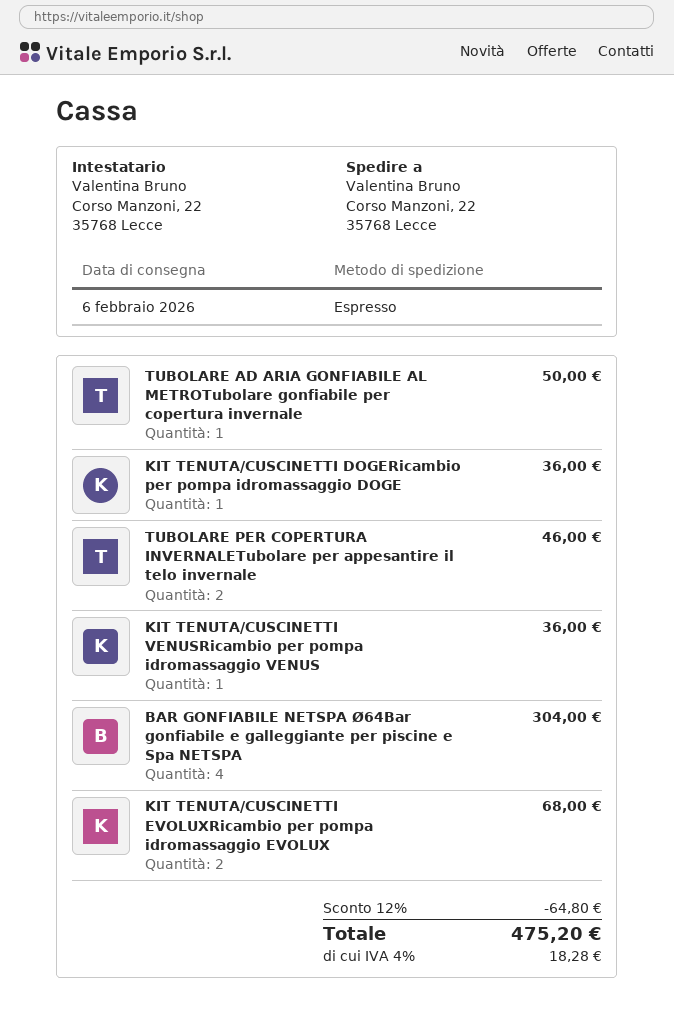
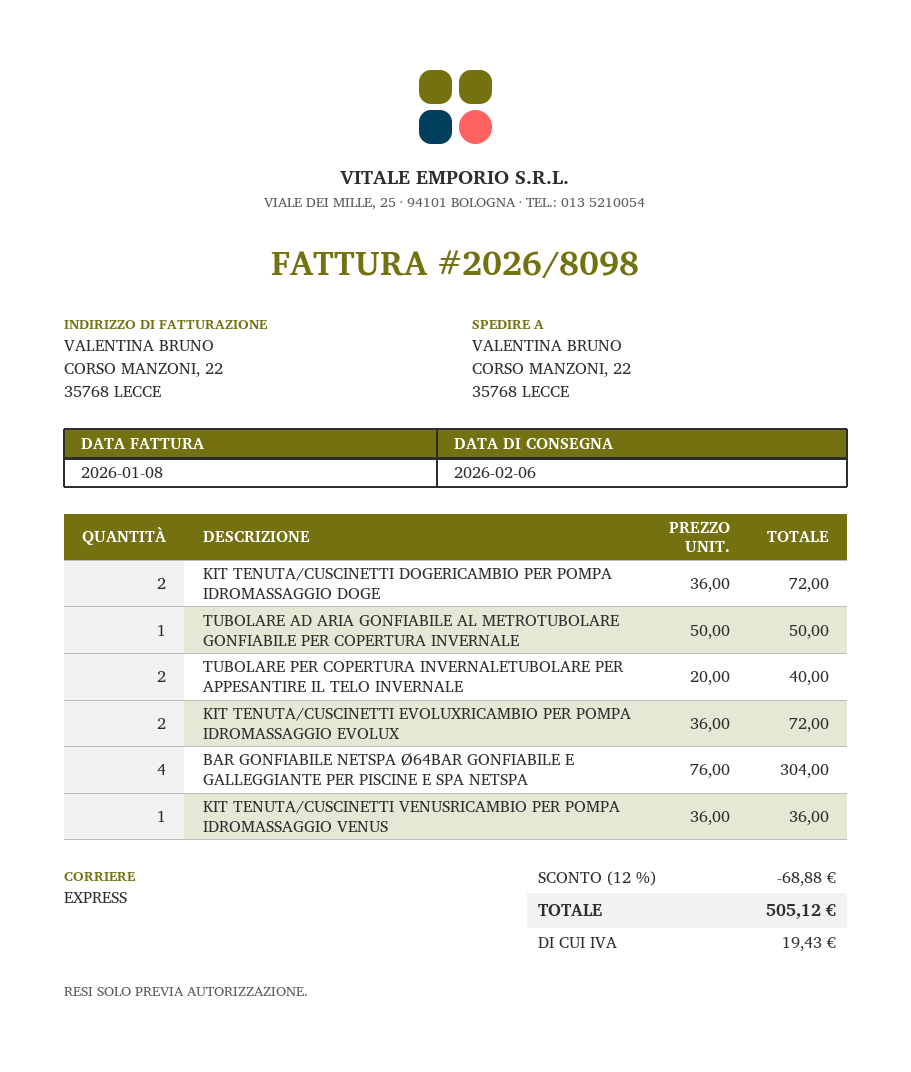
KIT TENUTA/CUSCINETTI DOGERicambio per pompa idromassaggio DOGE: 1 for 36.00 -> 2 for 72.00
TUBOLARE PER COPERTURA INVERNALETubolare per appesantire il telo invernale: 2 for 46.00 -> 2 for 40.00
KIT TENUTA/CUSCINETTI EVOLUXRicambio per pompa idromassaggio EVOLUX: 2 for 68.00 -> 2 for 72.00
discount: 12% = 64.80 -> 12% = 68.88
tax: 18.28 -> 19.43
total: 475.20 -> 505.12

